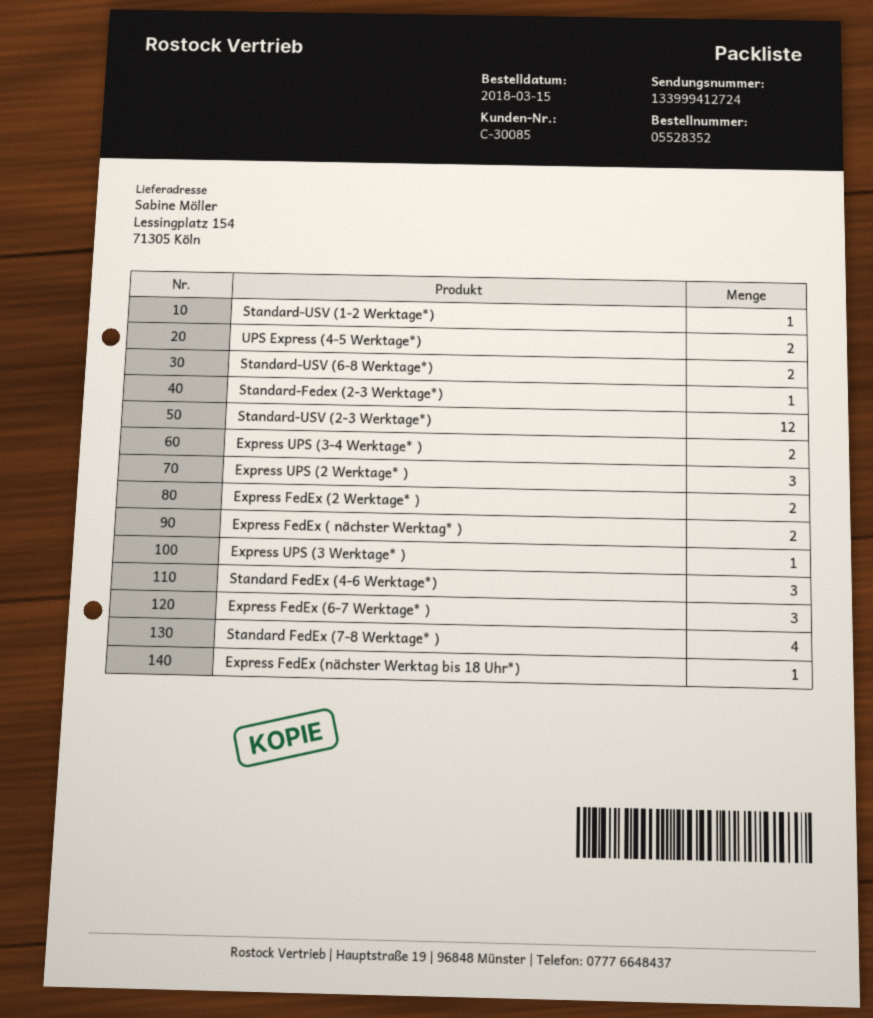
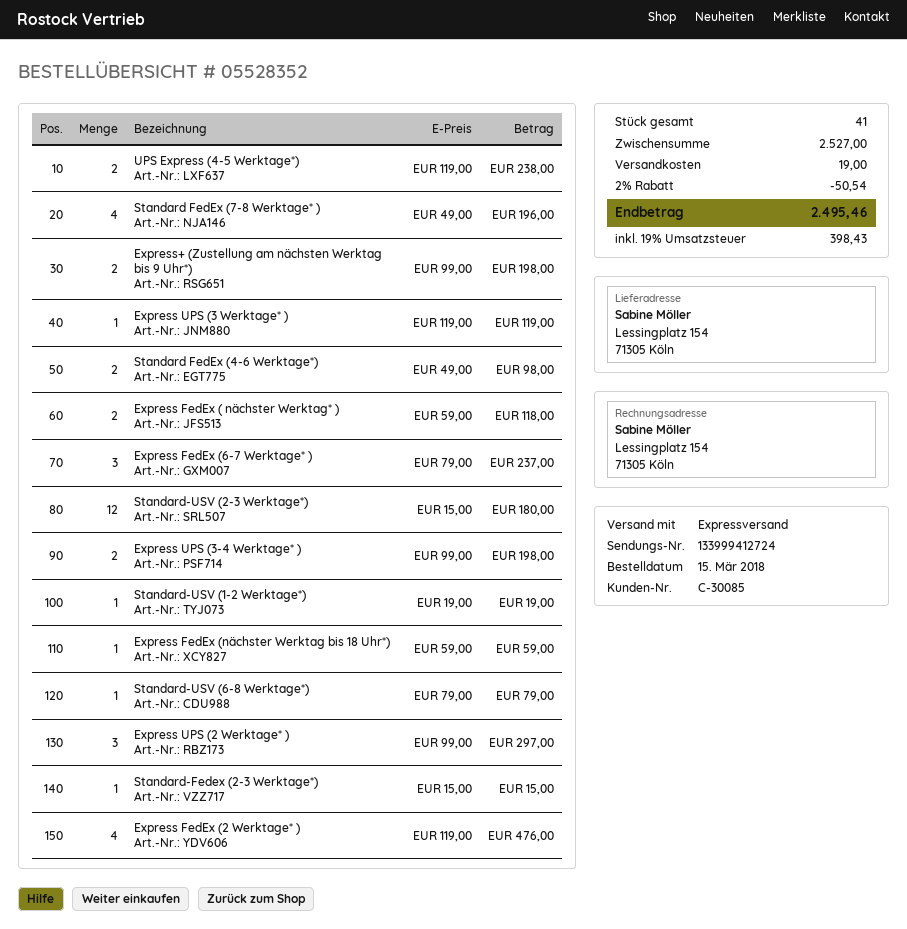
Standard-USV (6-8 Werktage*): 2 -> 1
Express FedEx (2 Werktage* ): 2 -> 4
Standard FedEx (4-6 Werktage*): 3 -> 2
Express+ (Zustellung am nächsten Werktag bis 9 Uhr*): none -> 2

